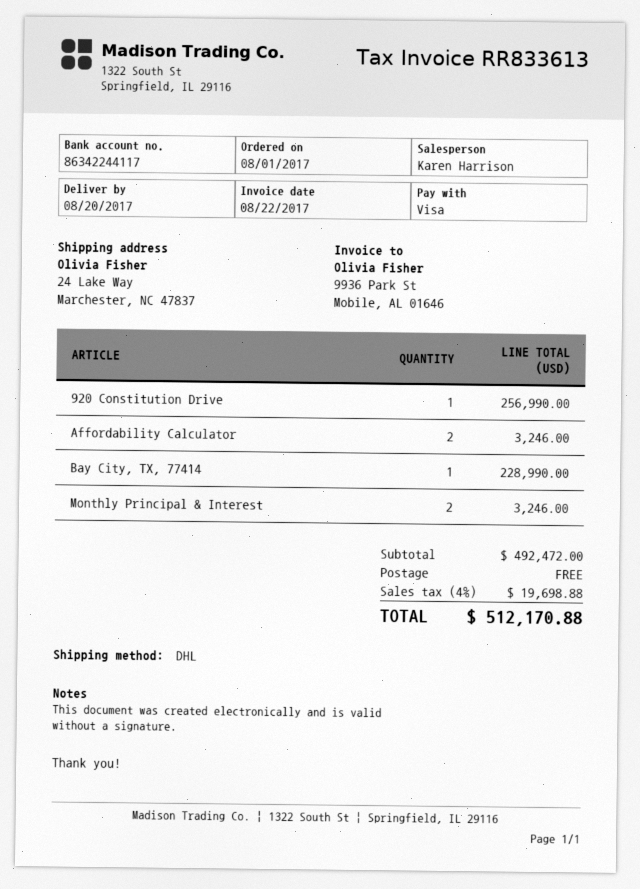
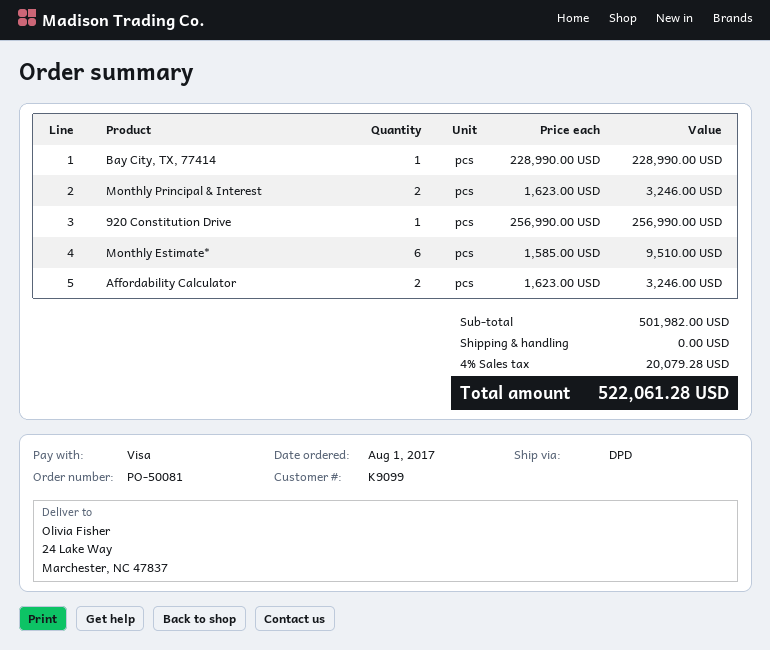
shipping method: DHL -> DPD
Monthly Estimate*: none -> 6 for 9510.00
subtotal: 492472.00 -> 501982.00
tax: 4% = 19698.88 -> 4% = 20079.28
total: 512170.88 -> 522061.28

